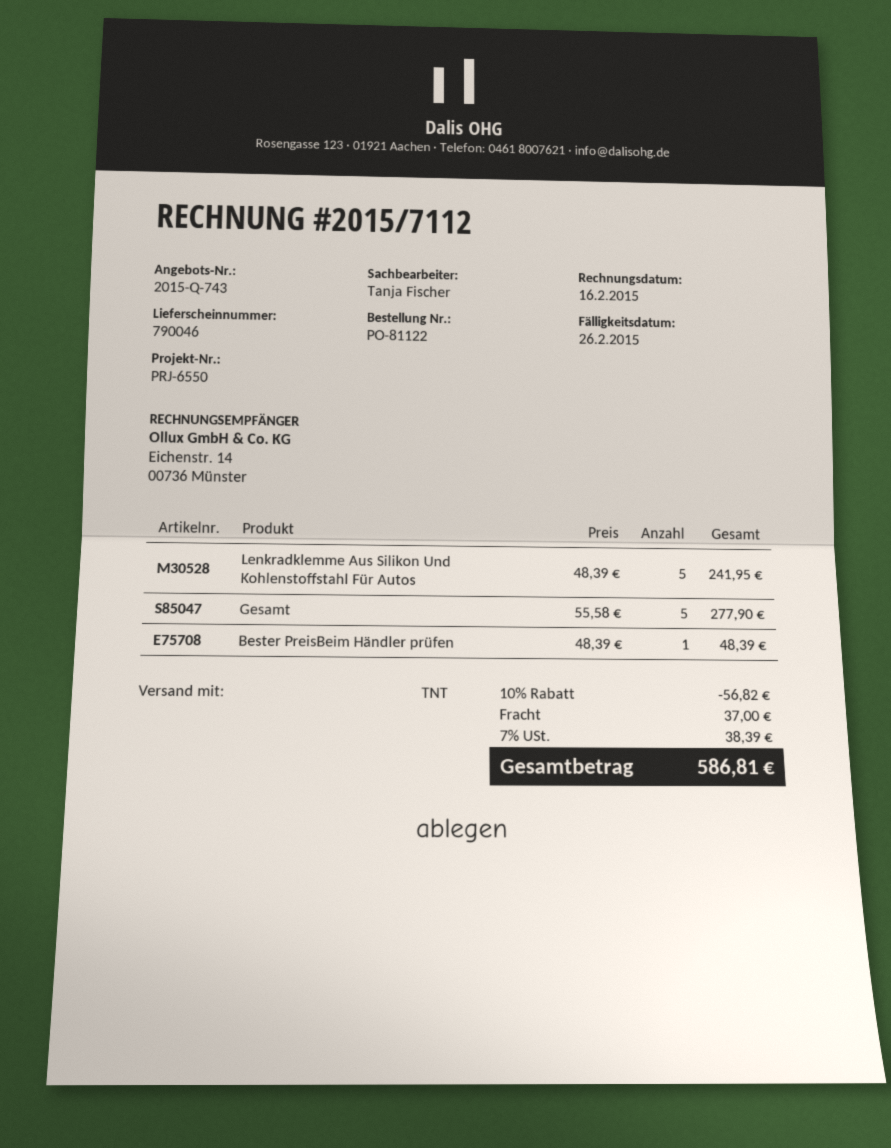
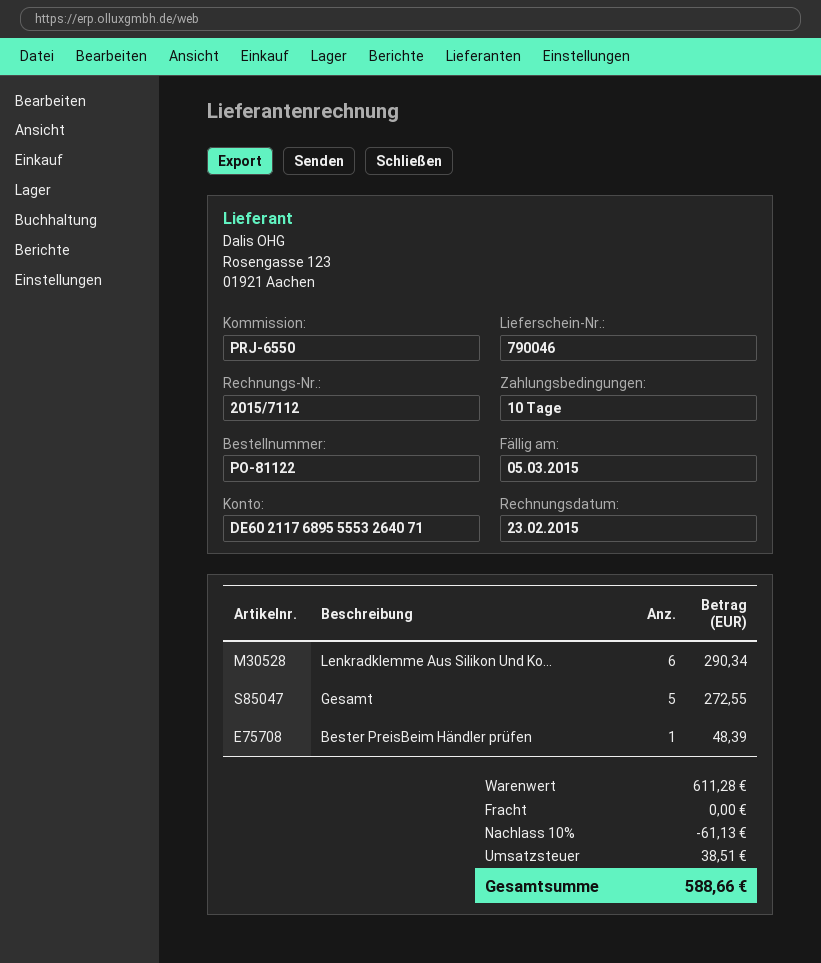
invoice date: 2015-02-16 -> 2015-02-23
due date: 2015-02-26 -> 2015-03-05
Lenkradklemme Aus Silikon Und Kohlenstoffstahl Für Autos: 5 for 241.95 -> 6 for 290.34
Gesamt: 5 for 277.90 -> 5 for 272.55
discount: 10% = 56.82 -> 10% = 61.13
shipping: 37.00 -> 0.00
tax: 38.39 -> 38.51
total: 586.81 -> 588.66

